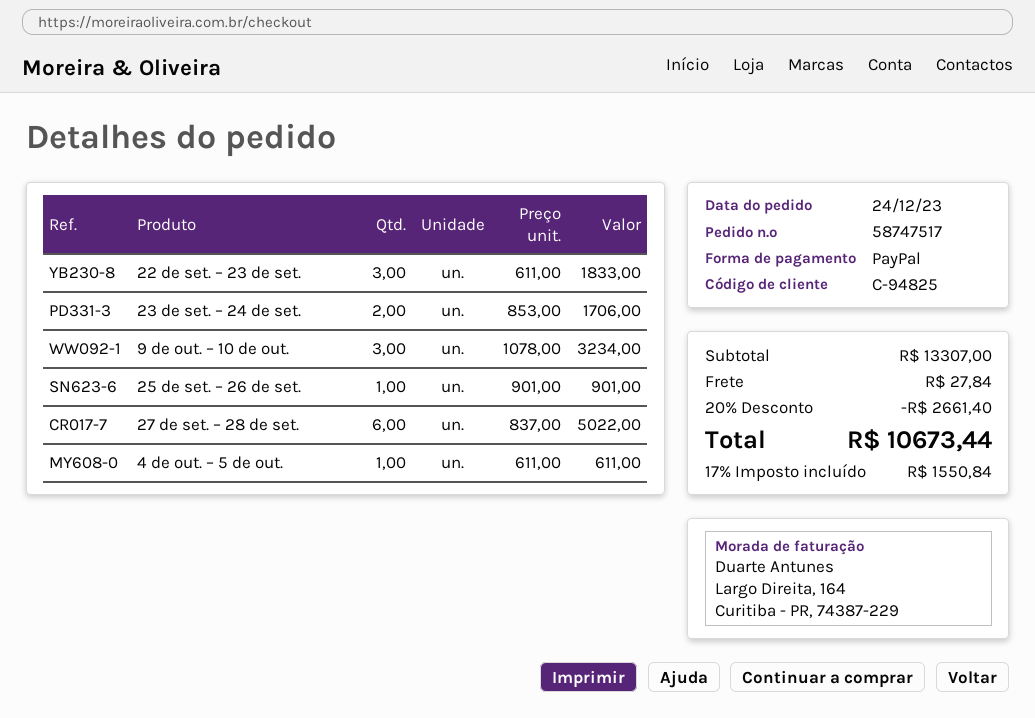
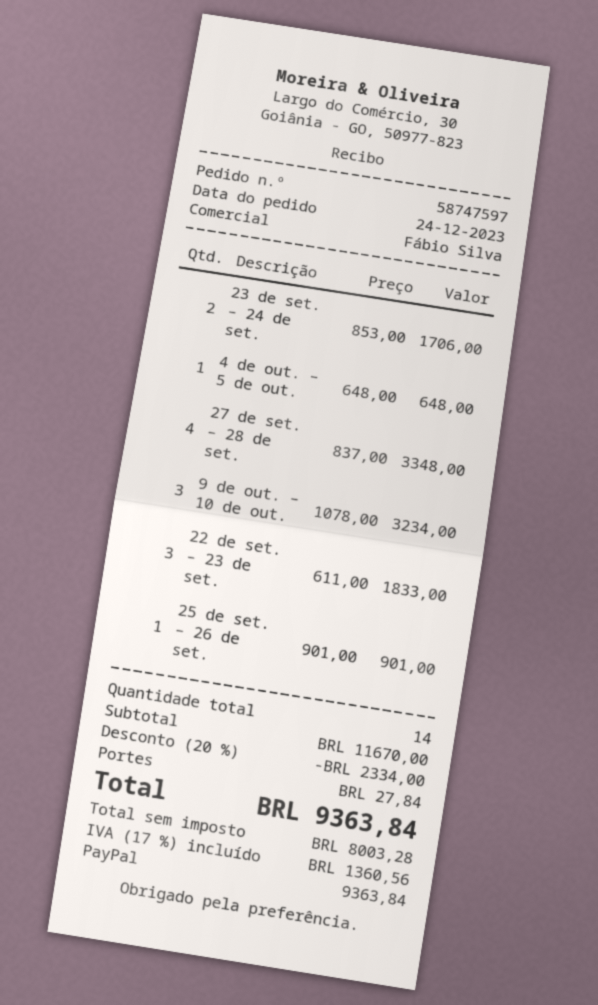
order number: 58747517 -> 58747597
27 de set. – 28 de set.: 6 x 837.00 = 5022.00 -> 4 x 837.00 = 3348.00
4 de out. – 5 de out.: 1 x 611.00 = 611.00 -> 1 x 648.00 = 648.00
subtotal: 13307.00 -> 11670.00
discount: 20% = 2661.40 -> 20% = 2334.00
tax: 17% = 1550.84 -> 17% = 1360.56
total: 10673.44 -> 9363.84

